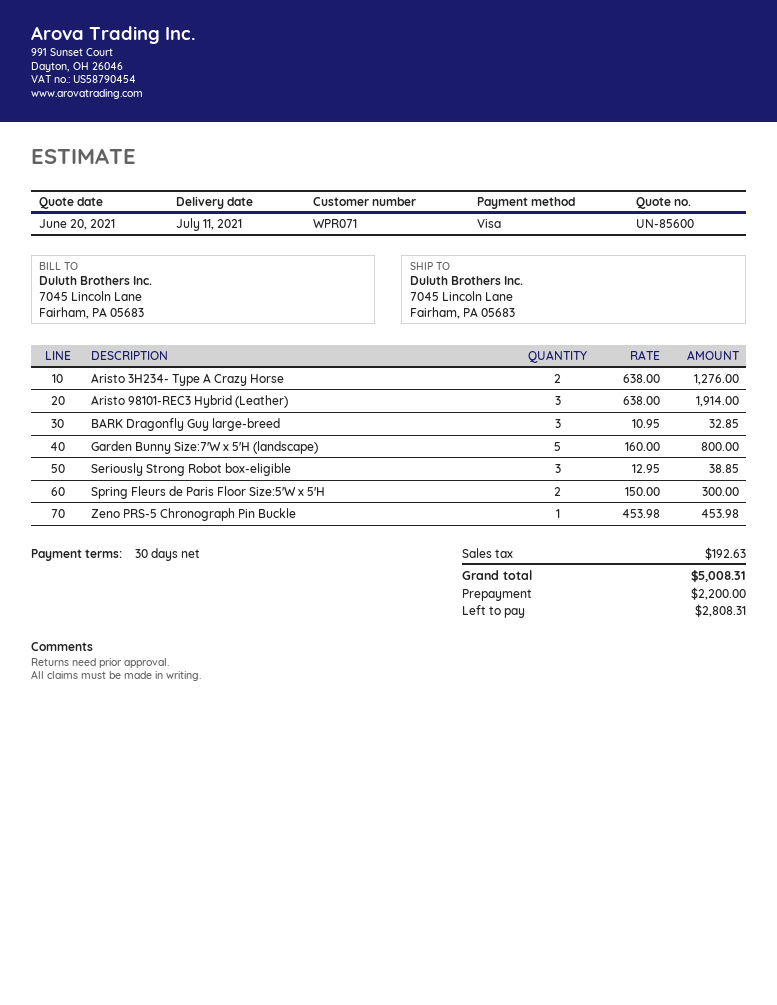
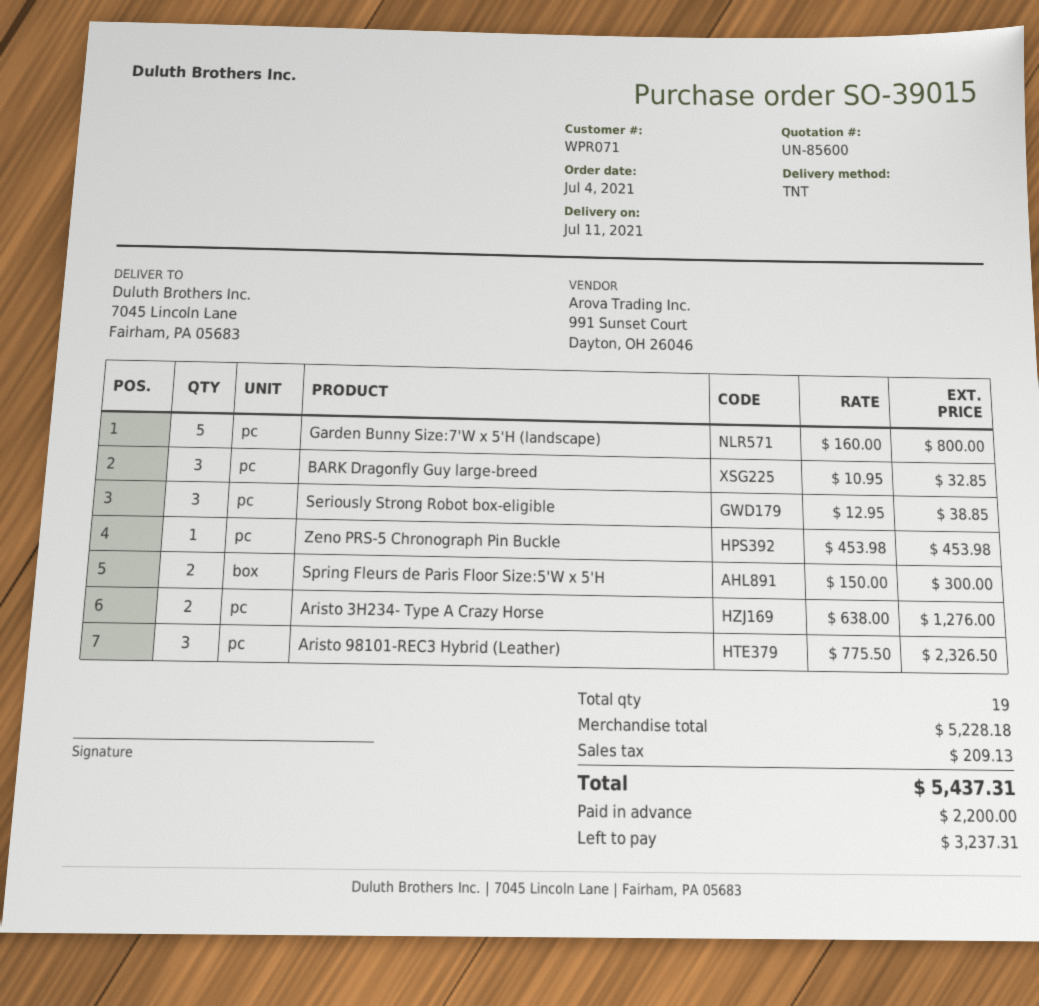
Aristo 98101-REC3 Hybrid (Leather): 3 x 638.00 = 1914.00 -> 3 x 775.50 = 2326.50
tax: 192.63 -> 209.13
total: 5008.31 -> 5437.31
balance: 2808.31 -> 3237.31

